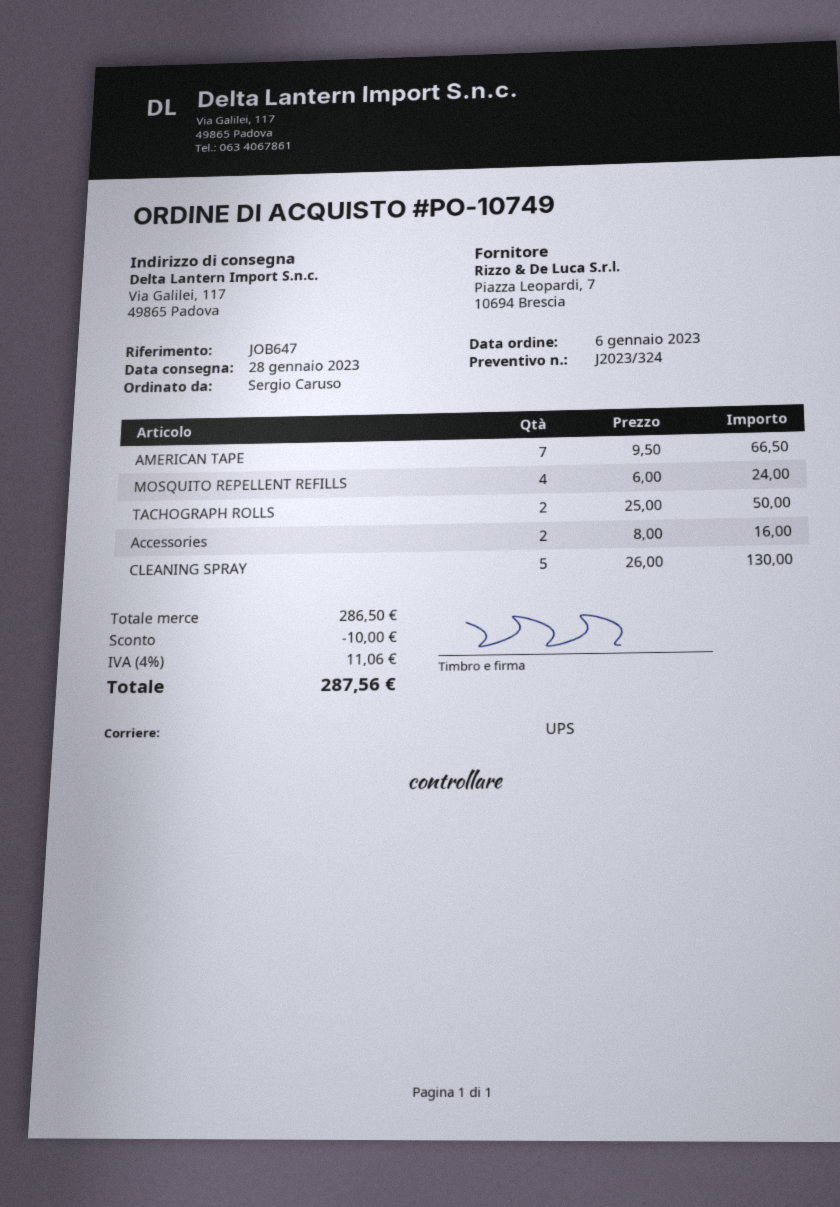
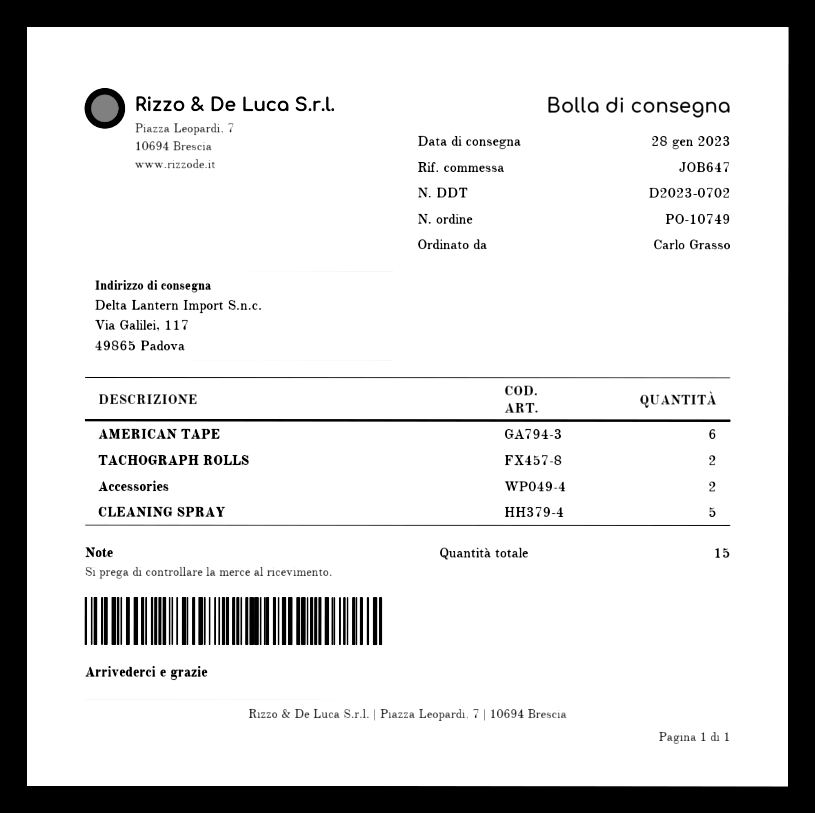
ordered by: Sergio Caruso -> Carlo Grasso
AMERICAN TAPE: 7 -> 6
MOSQUITO REPELLENT REFILLS: 4 -> none

